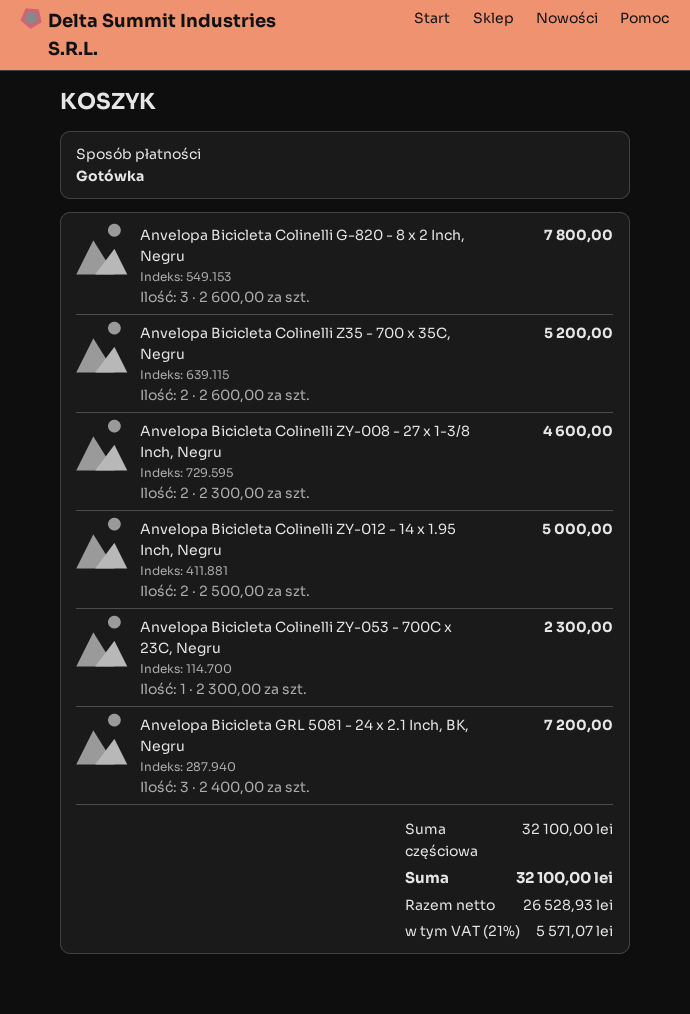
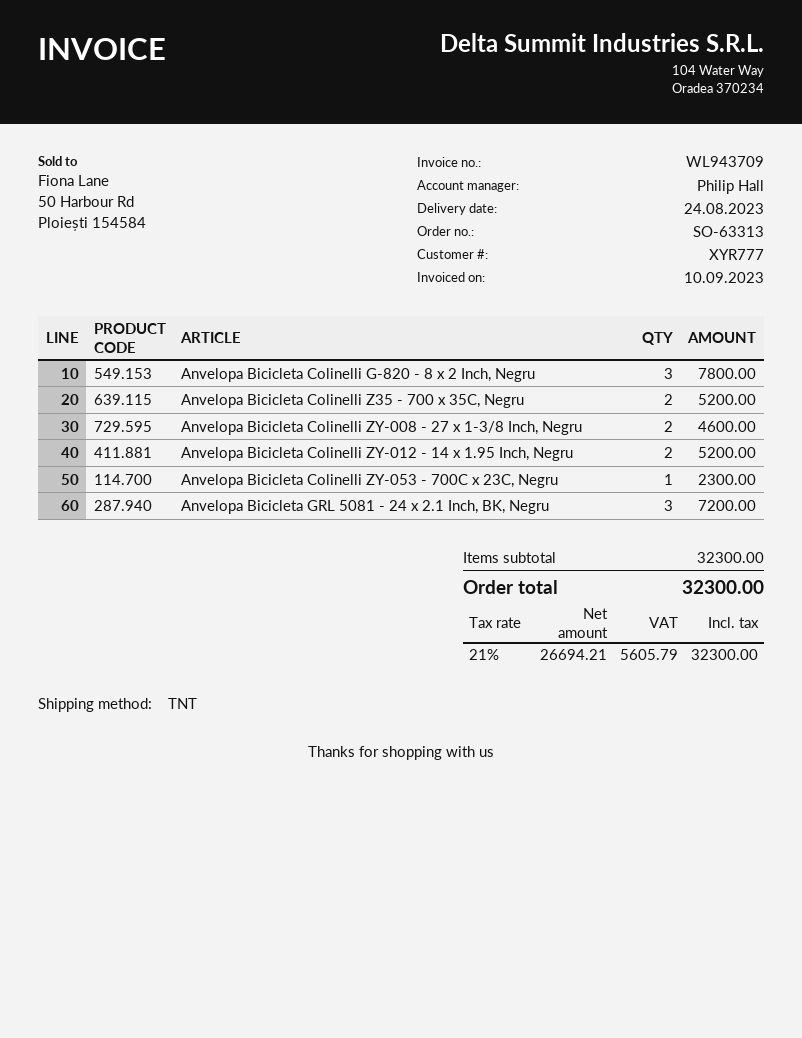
Anvelopa Bicicleta Colinelli ZY-012 - 14 x 1.95 Inch, Negru: 2 for 5000.00 -> 2 for 5200.00
subtotal: 32100.00 -> 32300.00
net: 26528.93 -> 26694.21
tax: 21% = 5571.07 -> 21% = 5605.79
total: 32100.00 -> 32300.00

